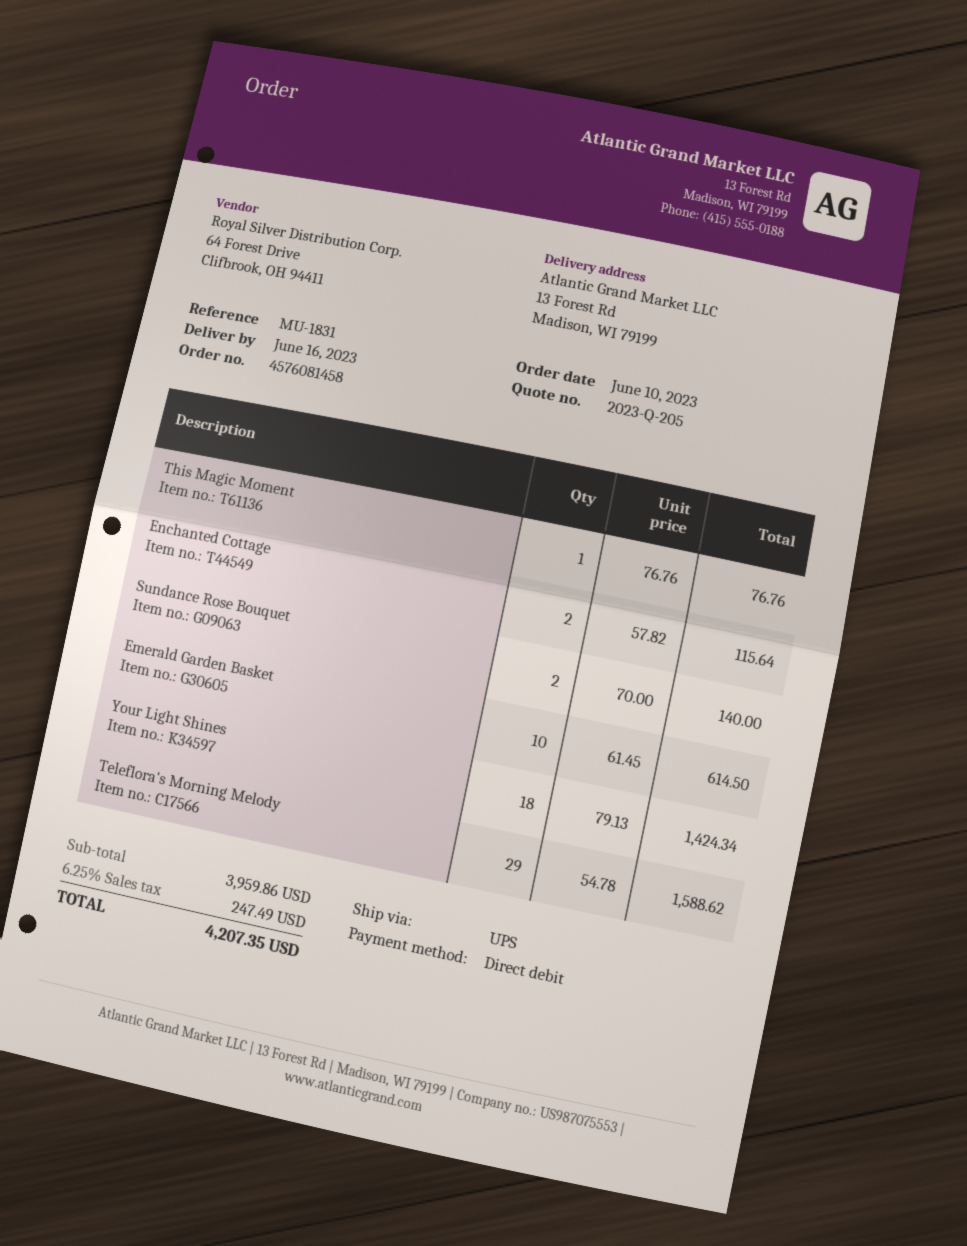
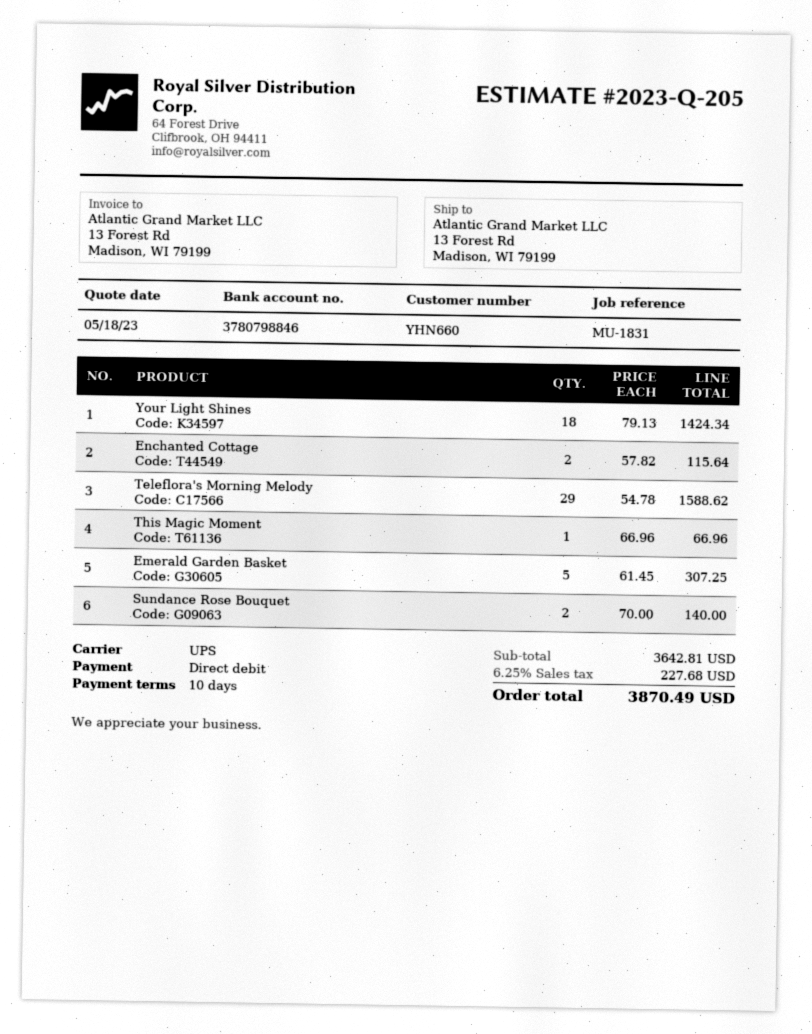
This Magic Moment: 1 x 76.76 = 76.76 -> 1 x 66.96 = 66.96
Emerald Garden Basket: 10 x 61.45 = 614.50 -> 5 x 61.45 = 307.25
subtotal: 3959.86 -> 3642.81
tax: 6.25% = 247.49 -> 6.25% = 227.68
total: 4207.35 -> 3870.49

